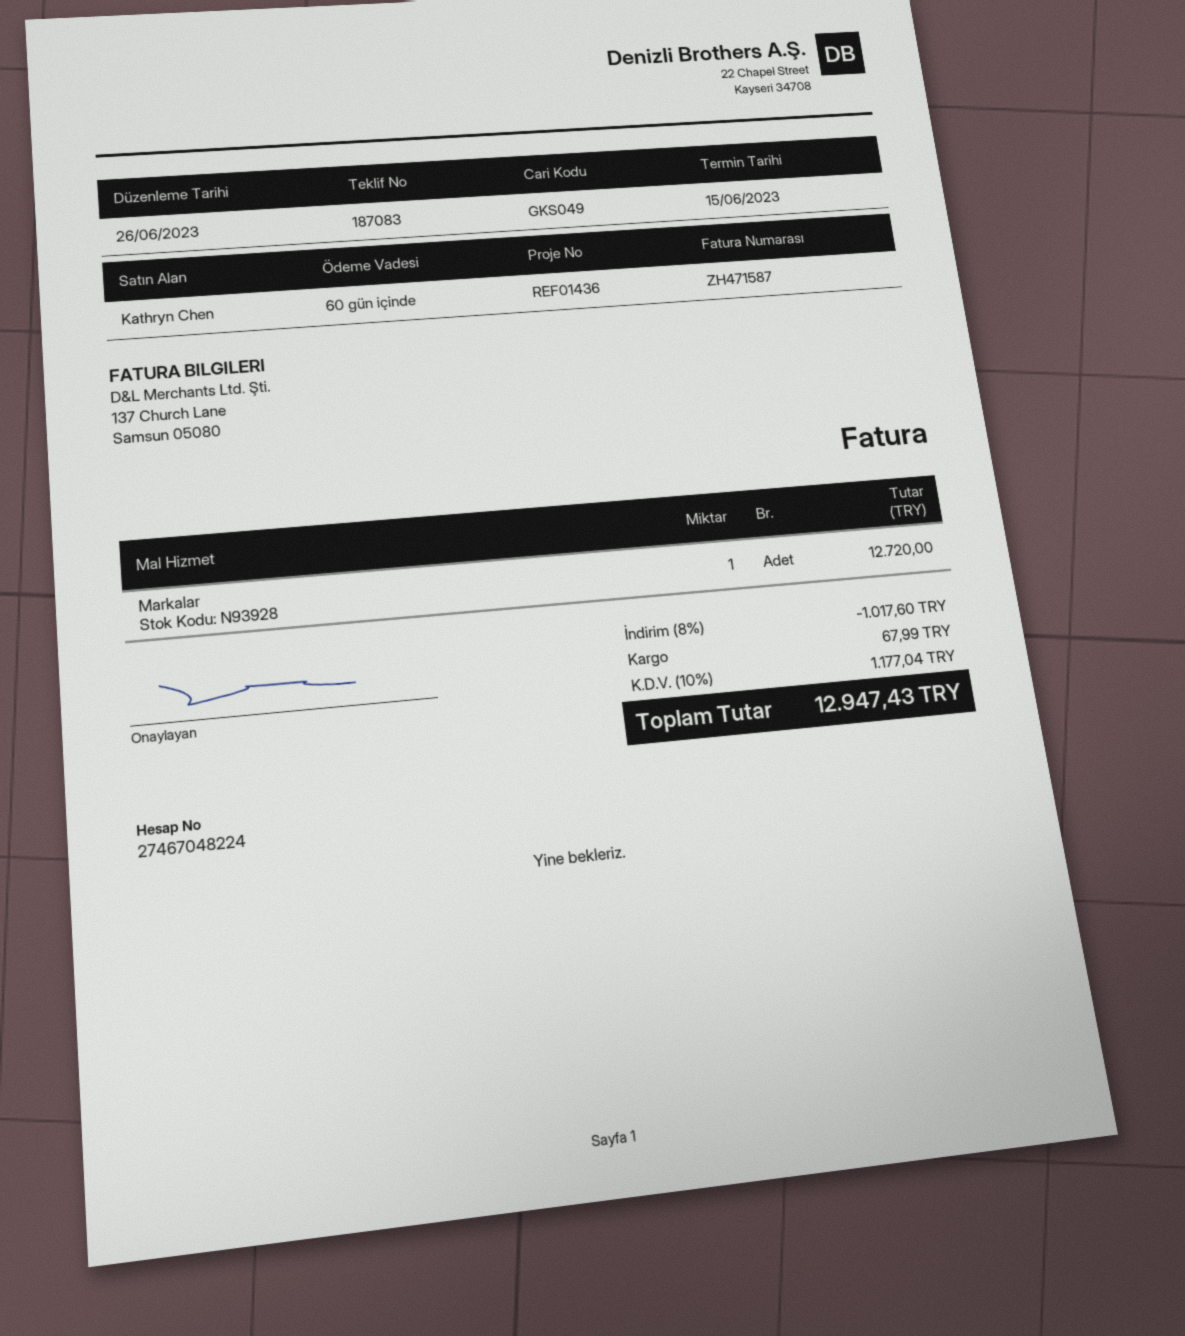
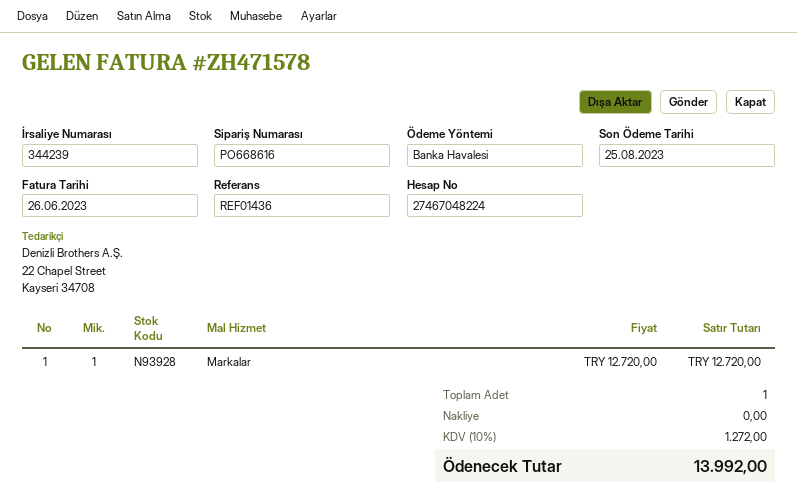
invoice number: ZH471587 -> ZH471578
discount: 8% = 1017.60 -> none
shipping: 67.99 -> 0.00
tax: 10% = 1177.04 -> 10% = 1272.00
total: 12947.43 -> 13992.00

